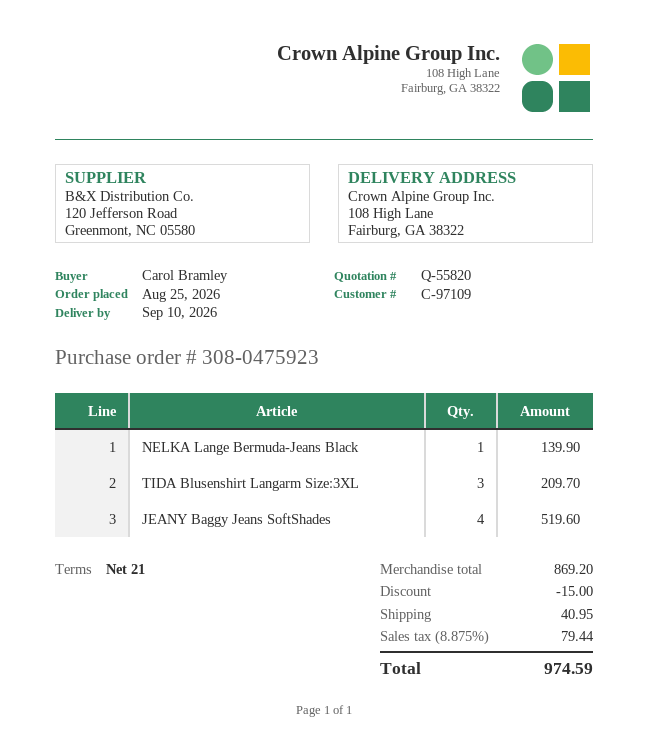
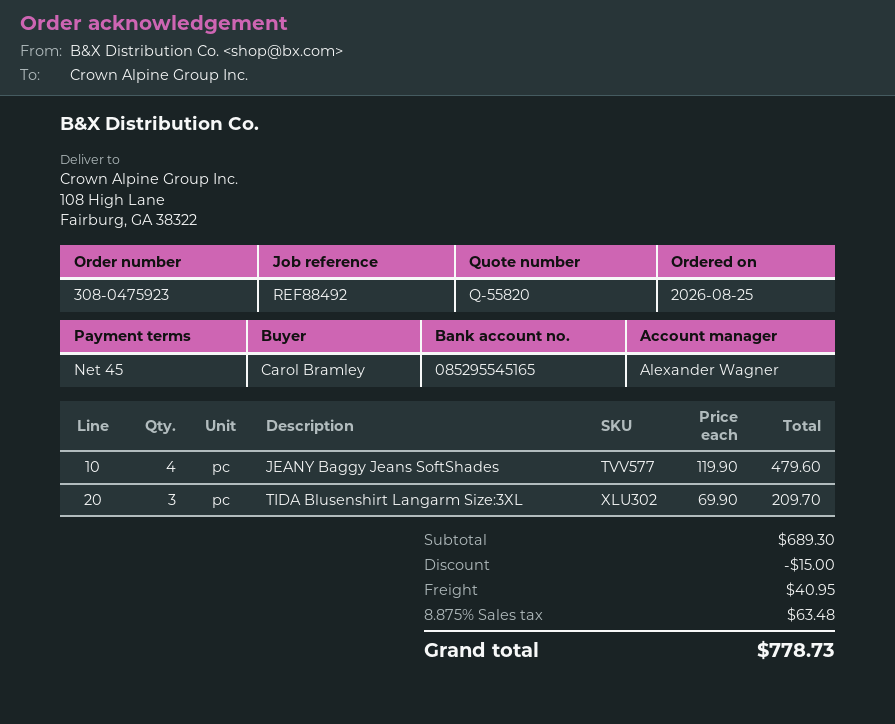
payment terms: 21 days -> 45 days
NELKA Lange Bermuda-Jeans Black: 1 for 139.90 -> none
JEANY Baggy Jeans SoftShades: 4 for 519.60 -> 4 for 479.60
subtotal: 869.20 -> 689.30
tax: 8.875% = 79.44 -> 8.875% = 63.48
total: 974.59 -> 778.73

